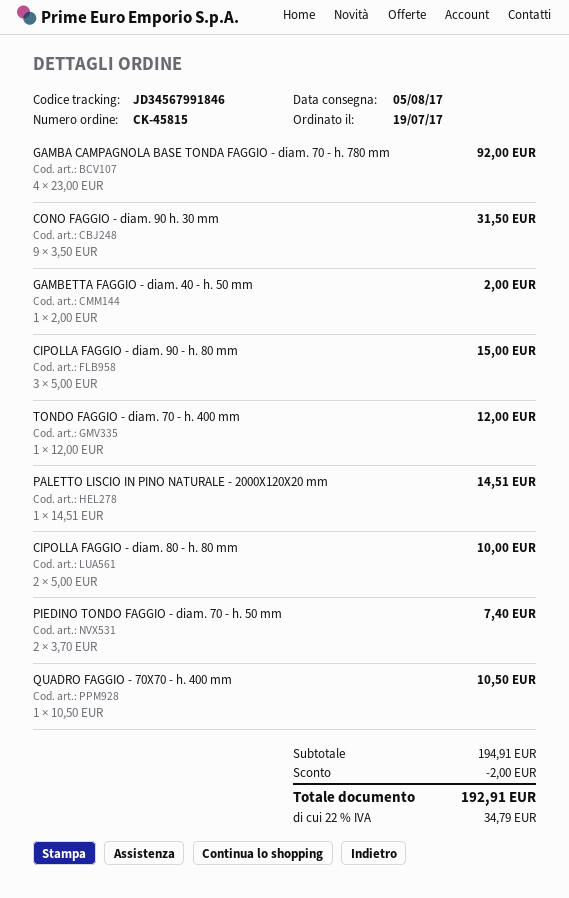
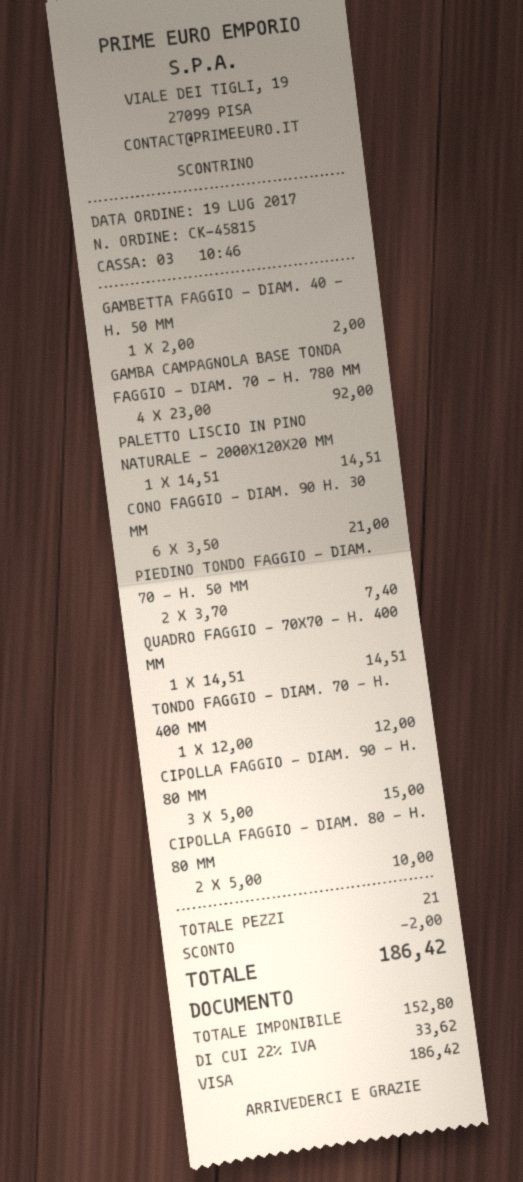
CONO FAGGIO - diam. 90 h. 30 mm: 9 x 3.50 = 31.50 -> 6 x 3.50 = 21.00
QUADRO FAGGIO - 70X70 - h. 400 mm: 1 x 10.50 = 10.50 -> 1 x 14.51 = 14.51
tax: 22% = 34.79 -> 22% = 33.62
total: 192.91 -> 186.42

